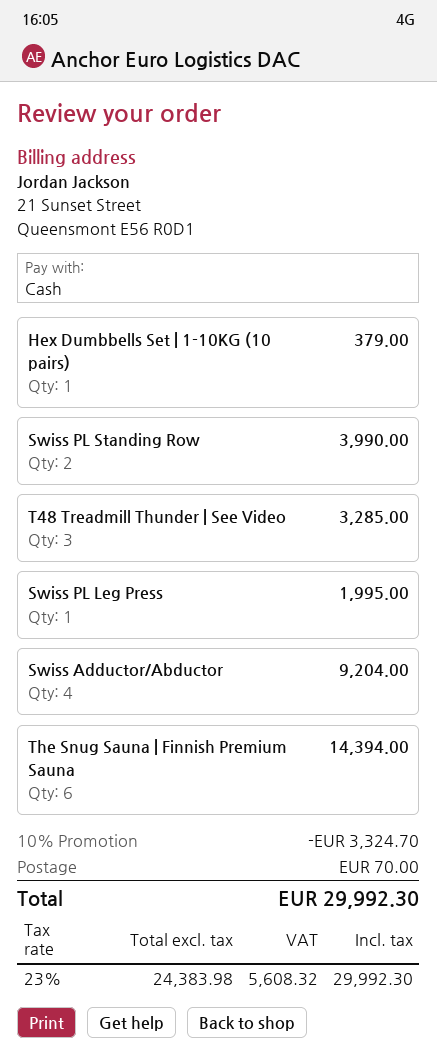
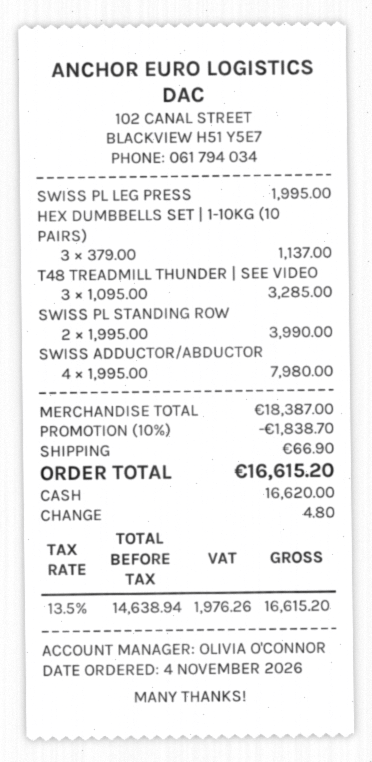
Hex Dumbbells Set | 1-10KG (10 pairs): 1 for 379.00 -> 3 for 1137.00
Swiss Adductor/Abductor: 4 for 9204.00 -> 4 for 7980.00
The Snug Sauna | Finnish Premium Sauna: 6 for 14394.00 -> none
discount: 10% = 3324.70 -> 10% = 1838.70
shipping: 70.00 -> 66.90
net: 24383.98 -> 14638.94
tax: 23% = 5608.32 -> 13.5% = 1976.26
total: 29992.30 -> 16615.20

